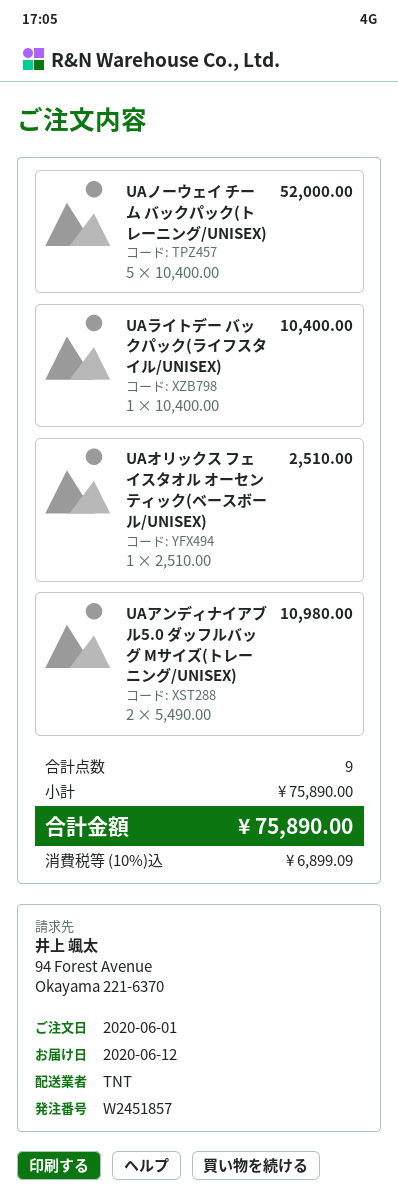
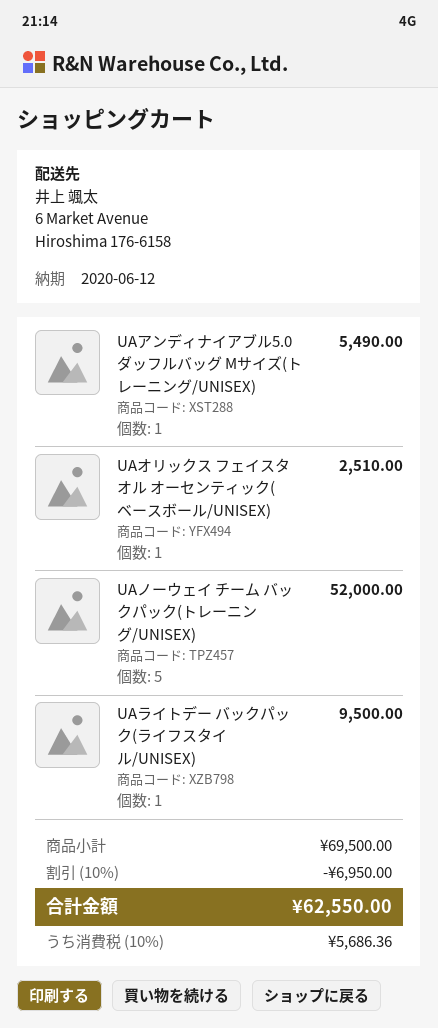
UAライトデー バックパック(ライフスタイル/UNISEX): 1 for 10400.00 -> 1 for 9500.00
UAアンディナイアブル5.0 ダッフルバッグ Mサイズ(トレーニング/UNISEX): 2 for 10980.00 -> 1 for 5490.00
subtotal: 75890.00 -> 69500.00
discount: none -> 10% = 6950.00
tax: 10% = 6899.09 -> 10% = 5686.36
total: 75890.00 -> 62550.00

